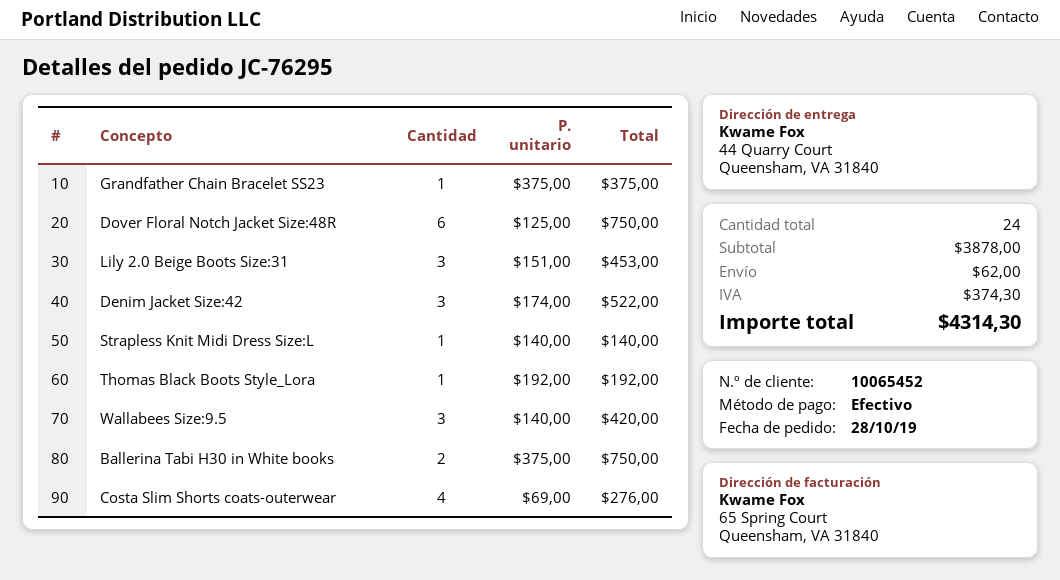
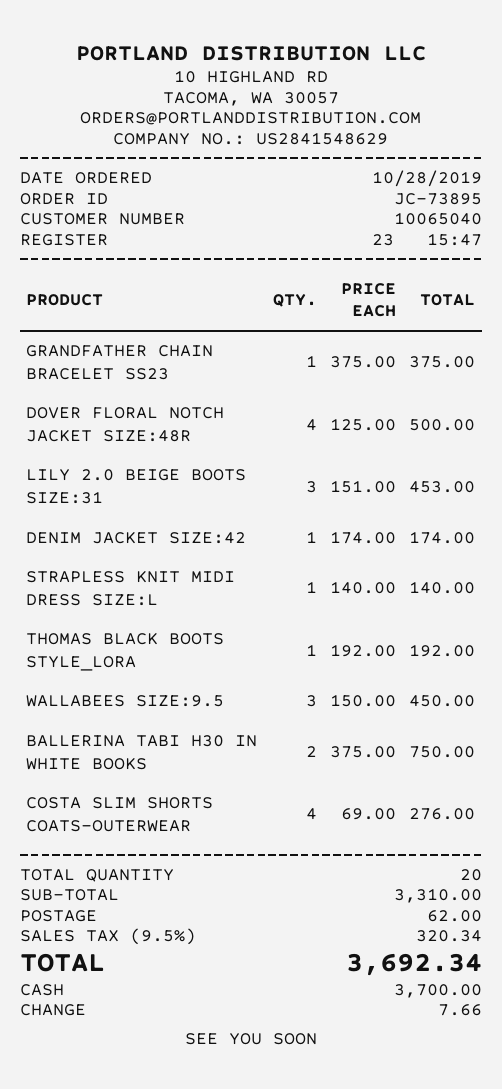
order number: JC-76295 -> JC-73895
customer number: 10065452 -> 10065040
Dover Floral Notch Jacket Size:48R: 6 x 125.00 = 750.00 -> 4 x 125.00 = 500.00
Denim Jacket Size:42: 3 x 174.00 = 522.00 -> 1 x 174.00 = 174.00
Wallabees Size:9.5: 3 x 140.00 = 420.00 -> 3 x 150.00 = 450.00
total quantity: 24 -> 20
subtotal: 3878.00 -> 3310.00
tax: 374.30 -> 320.34
total: 4314.30 -> 3692.34

